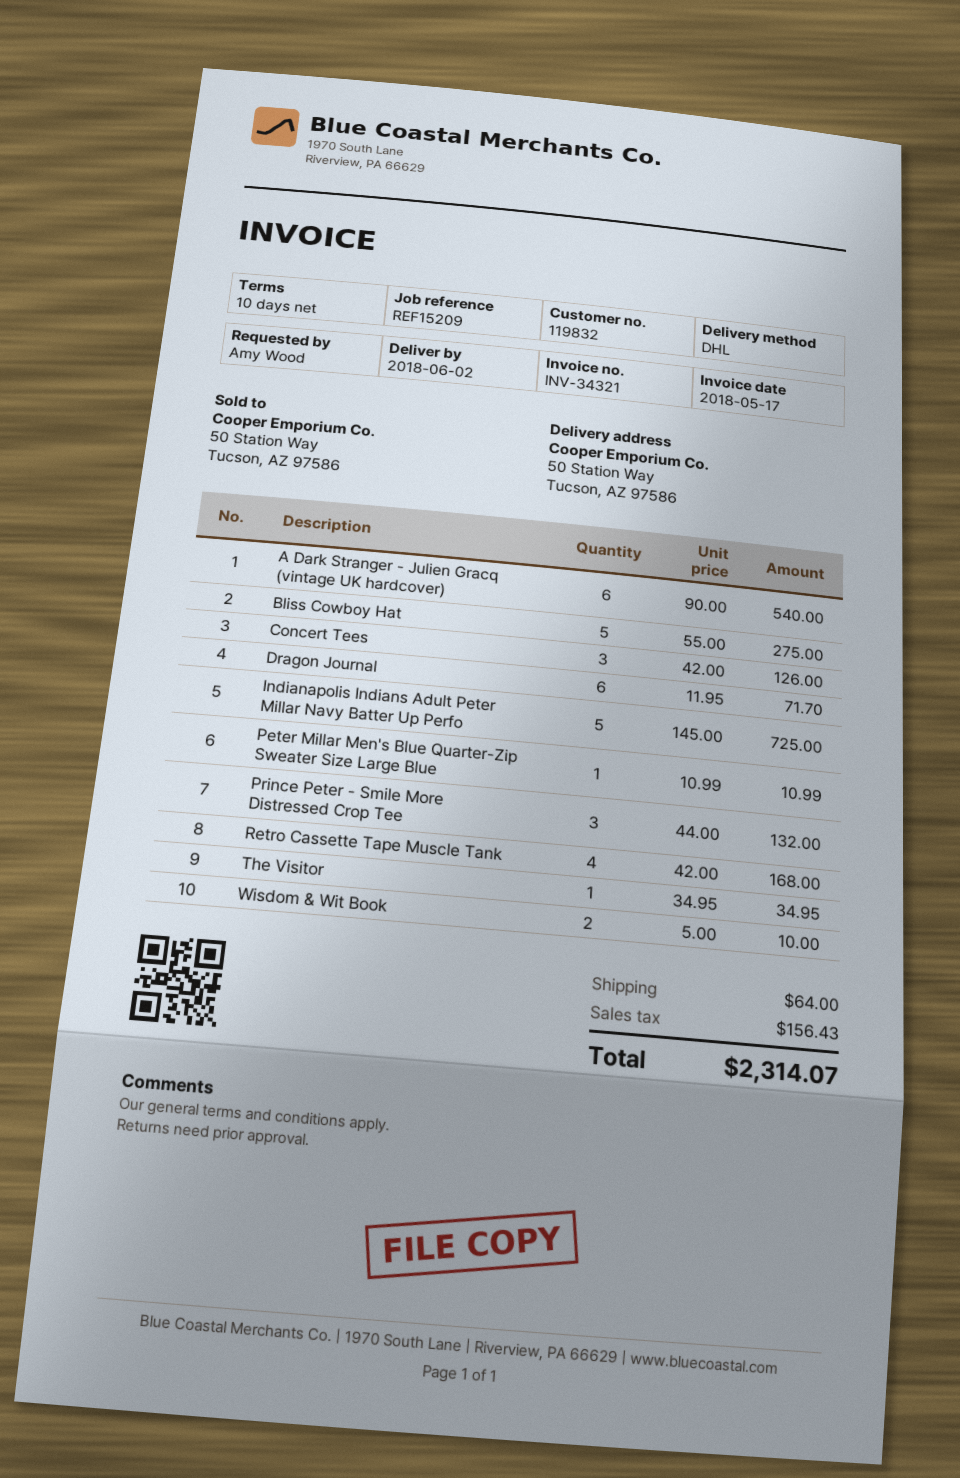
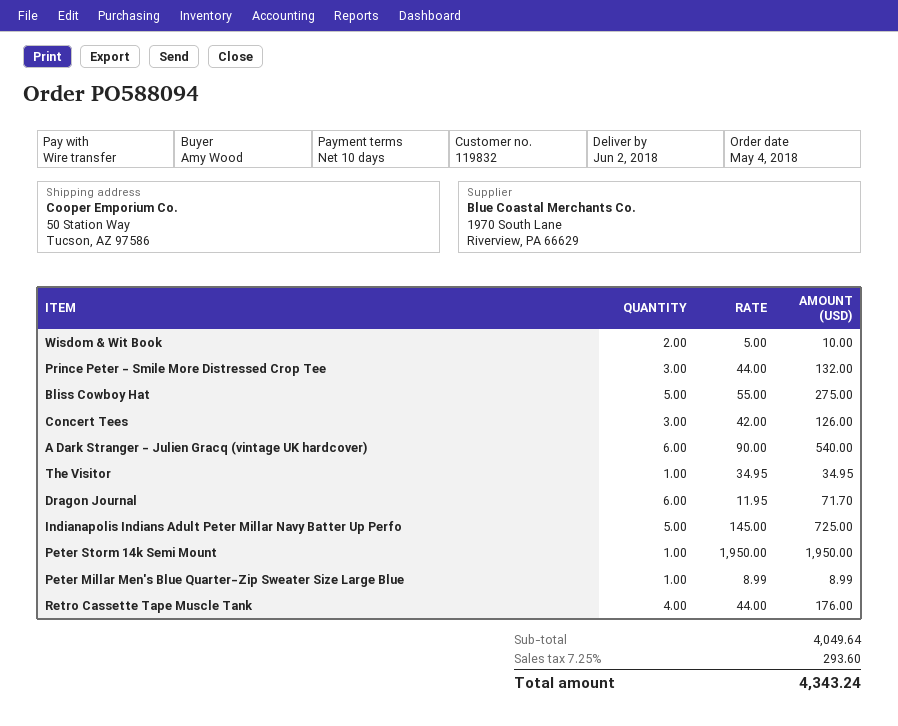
Peter Millar Men's Blue Quarter-Zip Sweater Size Large Blue: 1 x 10.99 = 10.99 -> 1 x 8.99 = 8.99
Retro Cassette Tape Muscle Tank: 4 x 42.00 = 168.00 -> 4 x 44.00 = 176.00
Peter Storm 14k Semi Mount: none -> 1 x 1950.00 = 1950.00
shipping: 64.00 -> none
tax: 156.43 -> 293.60
total: 2314.07 -> 4343.24

